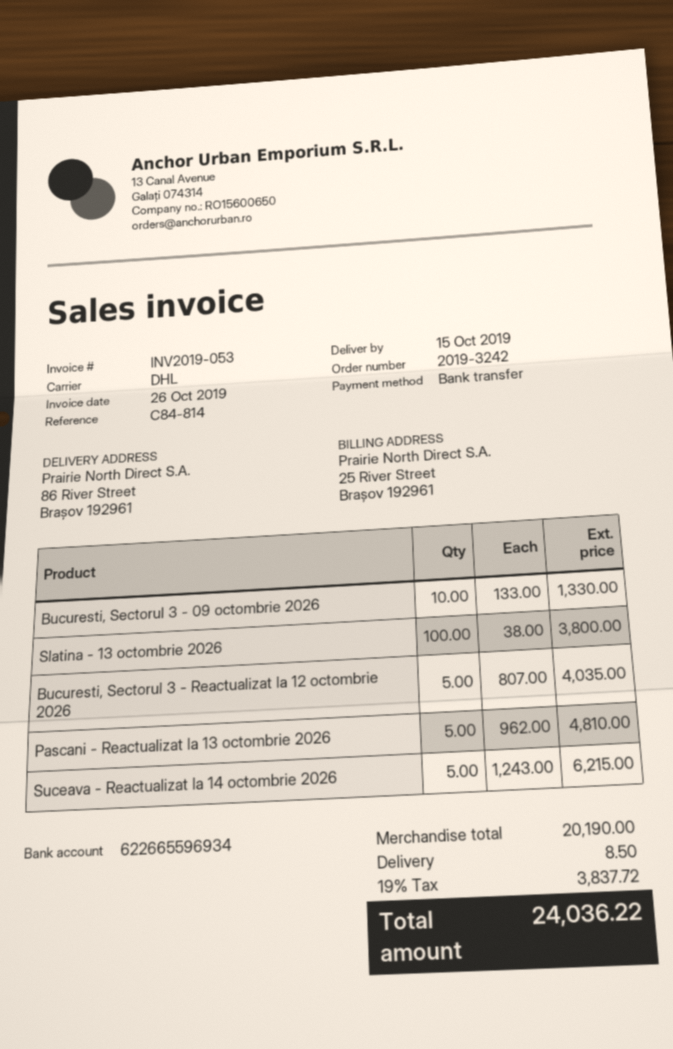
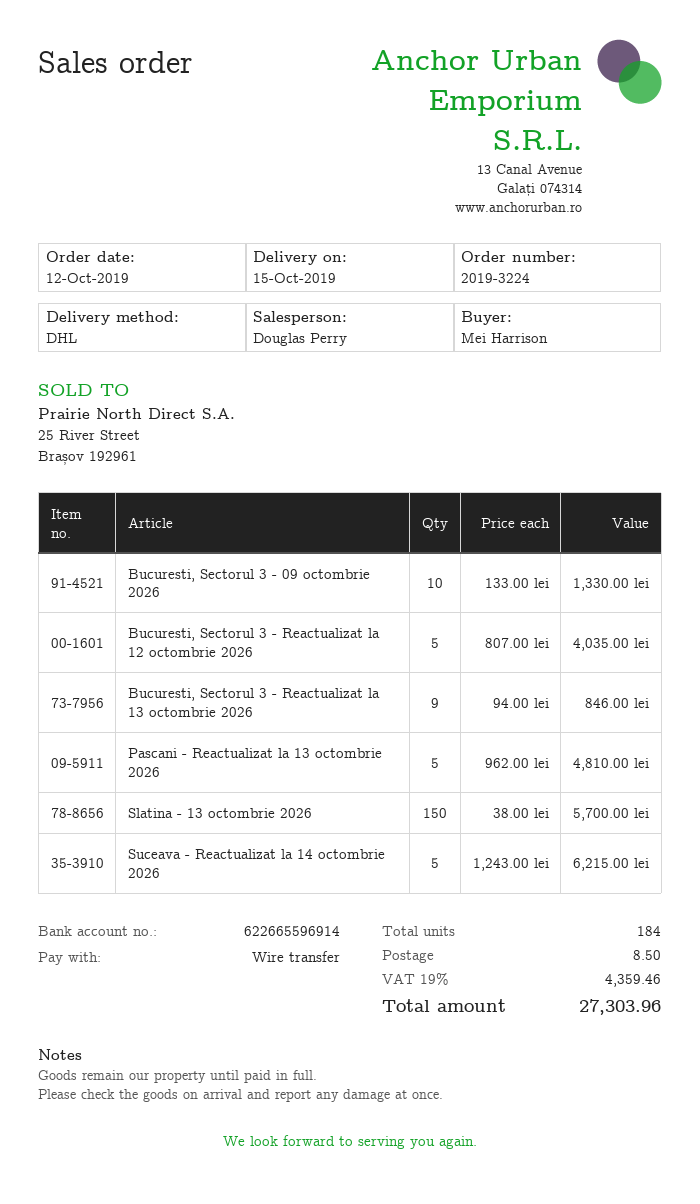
order number: 2019-3242 -> 2019-3224
bank account: 622665596934 -> 622665596914
Slatina - 13 octombrie 2026: 100 x 38.00 = 3800.00 -> 150 x 38.00 = 5700.00
Bucuresti, Sectorul 3 - Reactualizat la 13 octombrie 2026: none -> 9 x 94.00 = 846.00
tax: 19% = 3837.72 -> 19% = 4359.46
total: 24036.22 -> 27303.96

